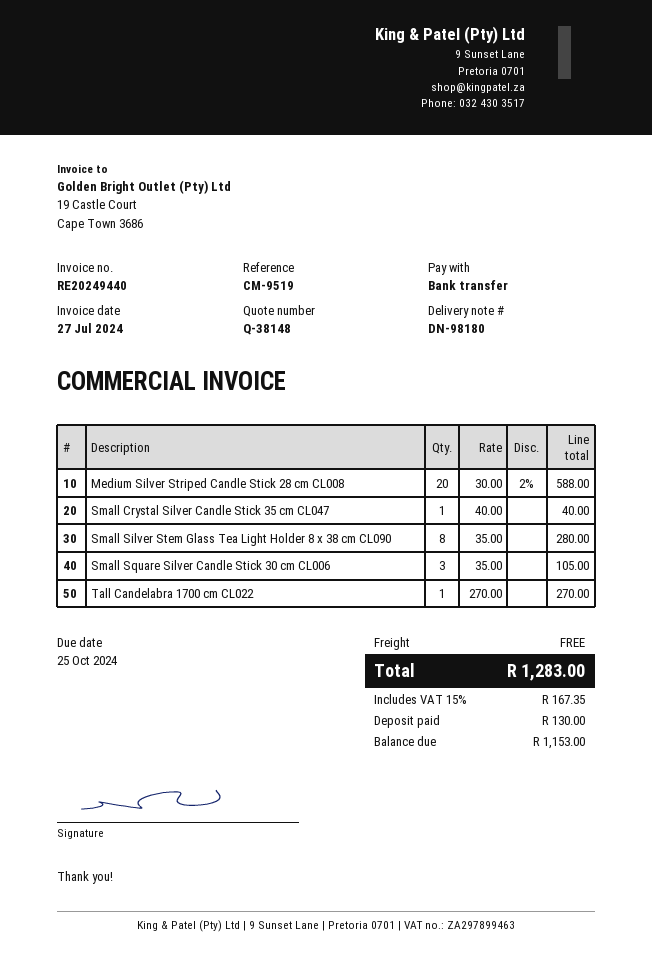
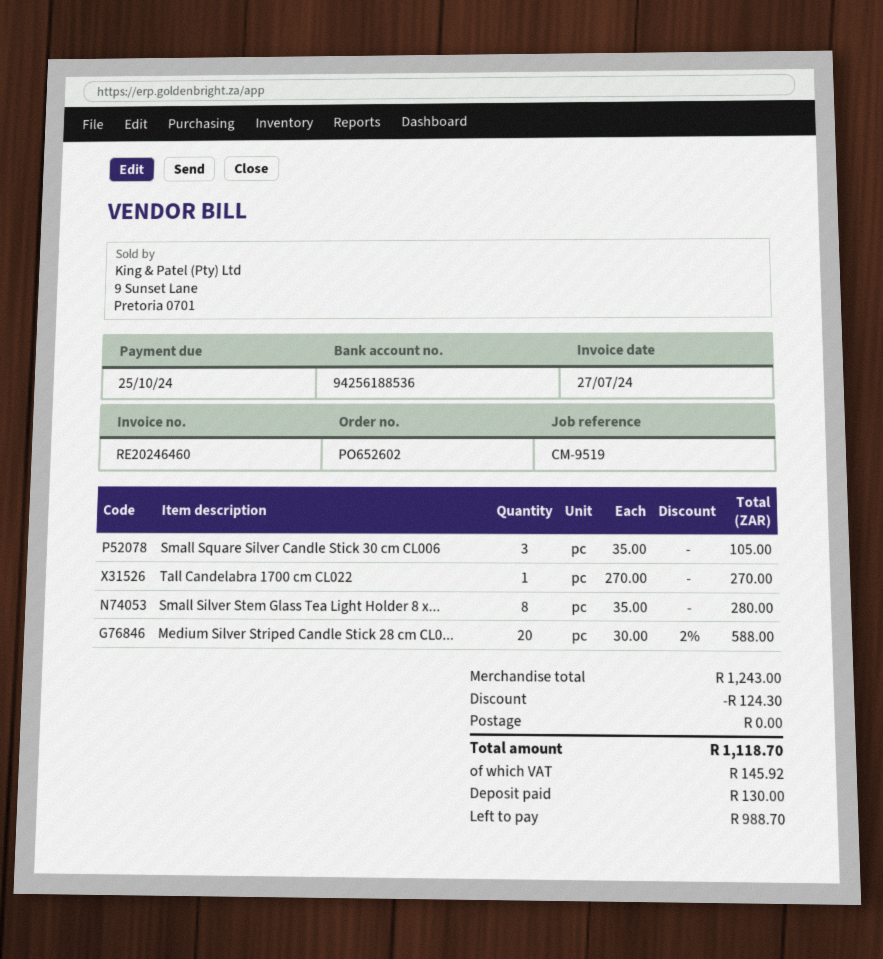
invoice number: RE20249440 -> RE20246460
Small Crystal Silver Candle Stick 35 cm CL047: 1 x 40.00 = 40.00 -> none
discount: none -> 124.30
tax: 167.35 -> 145.92
total: 1283.00 -> 1118.70
balance: 1153.00 -> 988.70

